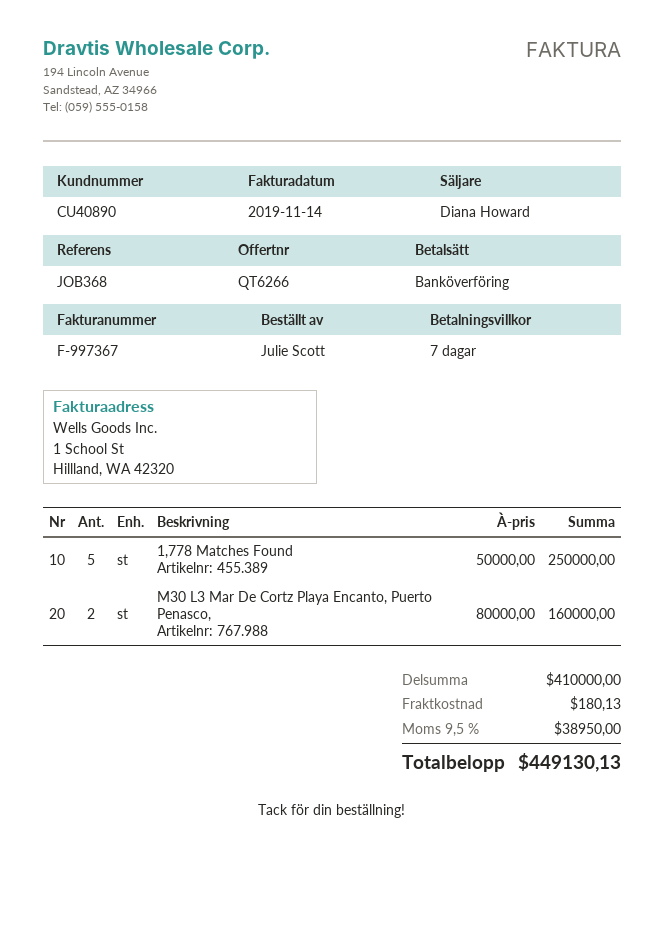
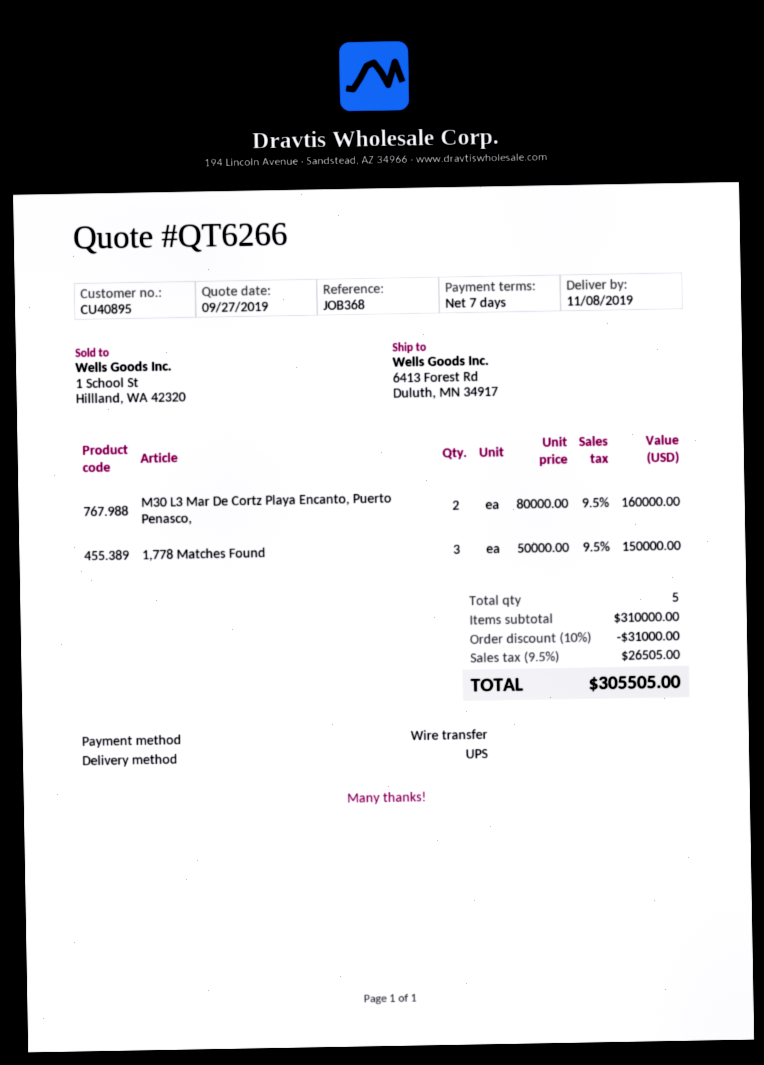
customer number: CU40890 -> CU40895
1,778 Matches Found: 5 x 50000.00 = 250000.00 -> 3 x 50000.00 = 150000.00
subtotal: 410000.00 -> 310000.00
discount: none -> 10% = 31000.00
shipping: 180.13 -> none
tax: 9.5% = 38950.00 -> 9.5% = 26505.00
total: 449130.13 -> 305505.00

